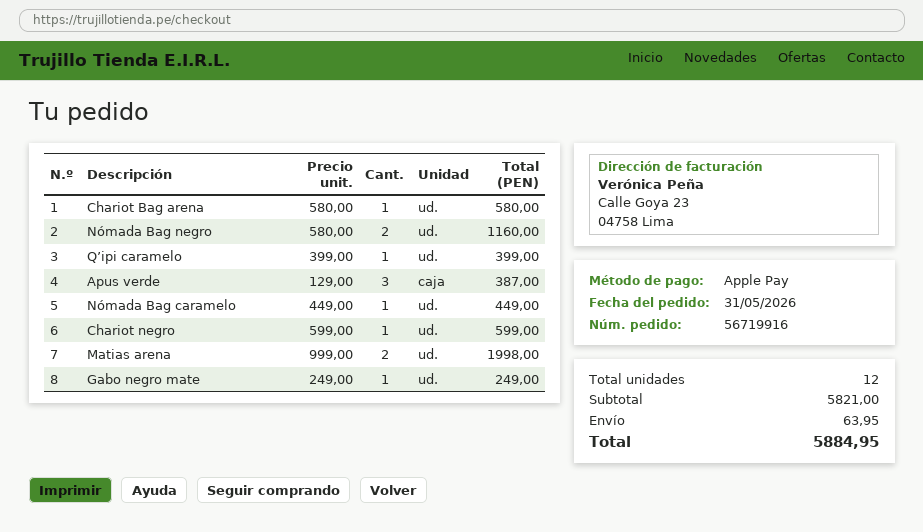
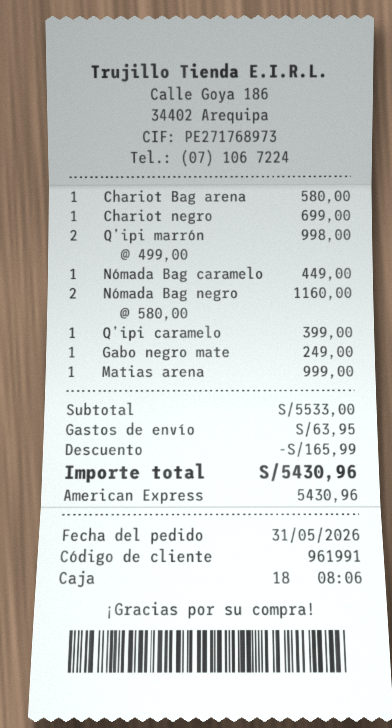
payment method: Apple Pay -> American Express
Apus verde: 3 x 129.00 = 387.00 -> none
Chariot negro: 1 x 599.00 = 599.00 -> 1 x 699.00 = 699.00
Matias arena: 2 x 999.00 = 1998.00 -> 1 x 999.00 = 999.00
Q’ipi marrón: none -> 2 x 499.00 = 998.00
subtotal: 5821.00 -> 5533.00
discount: none -> 165.99
total: 5884.95 -> 5430.96

